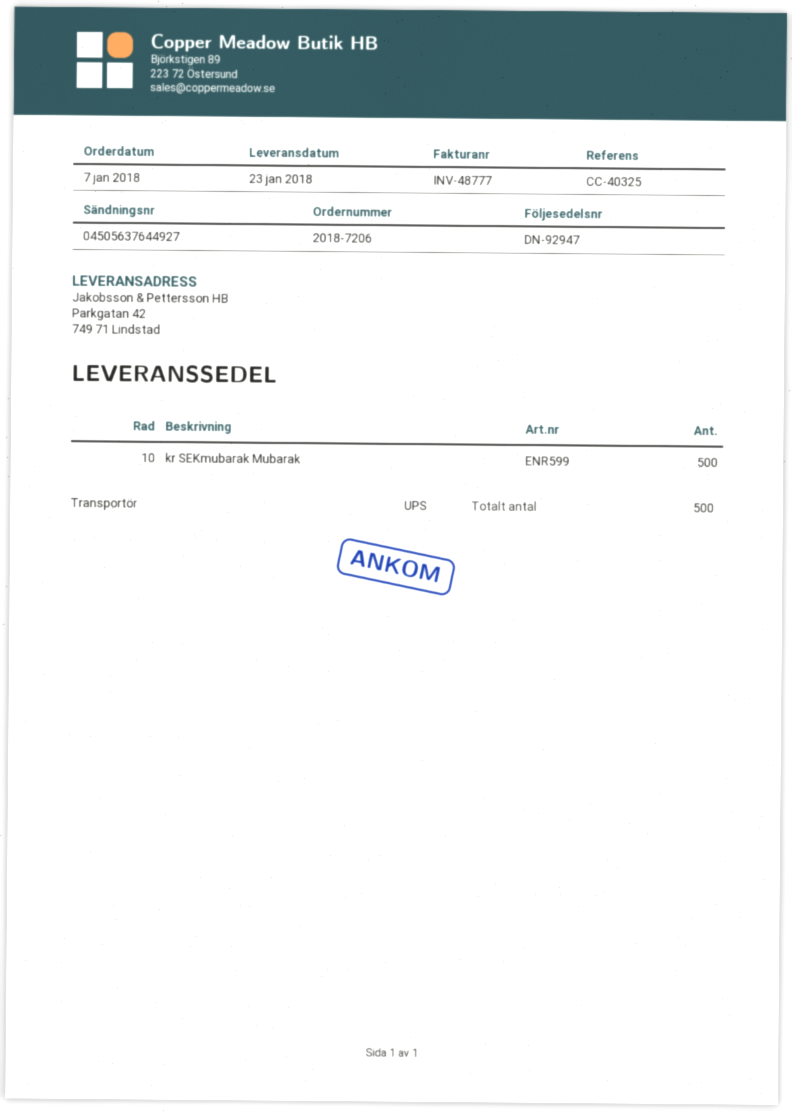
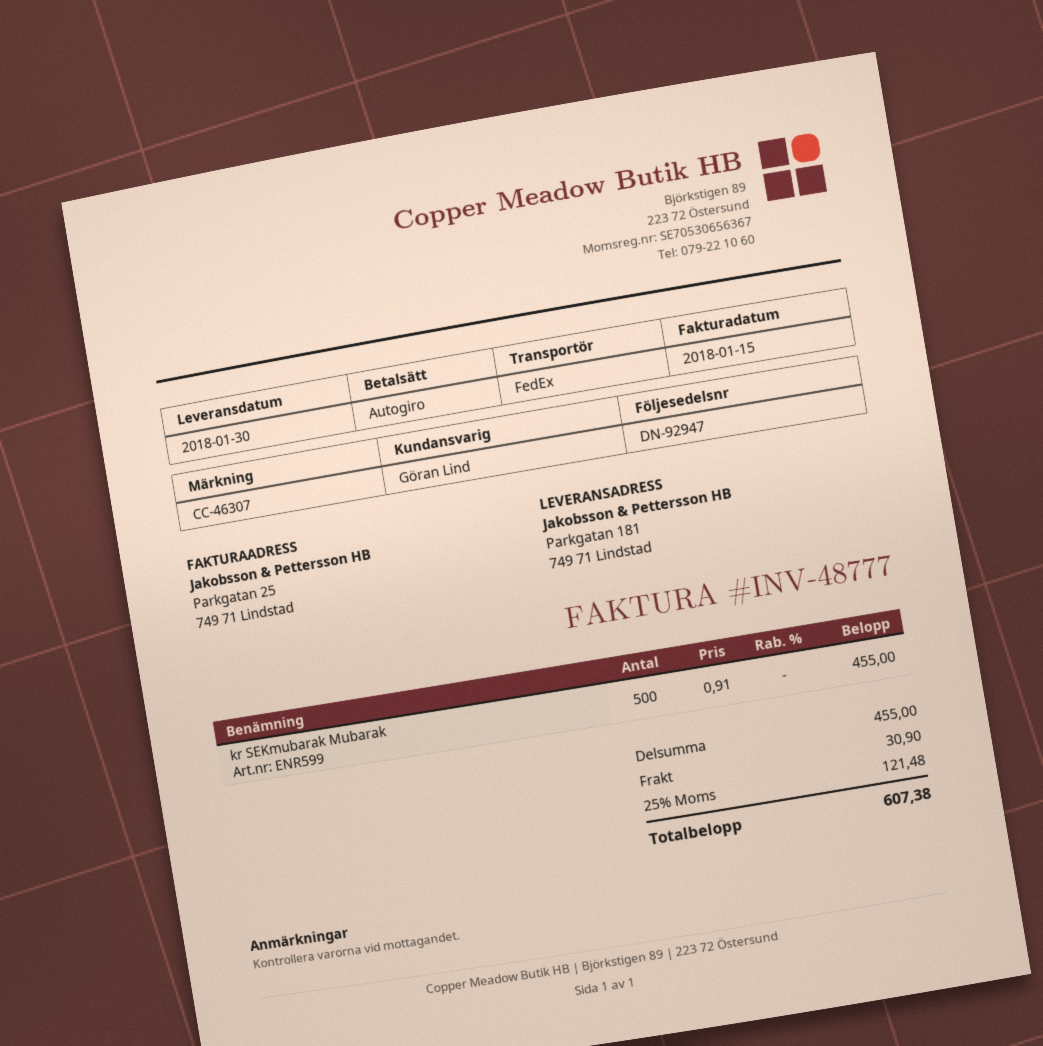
delivery date: 2018-01-23 -> 2018-01-30
reference: CC-40325 -> CC-46307
shipping method: UPS -> FedEx
ship to: Parkgatan 42, 749 71 Lindstad -> Parkgatan 181, 749 71 Lindstad

